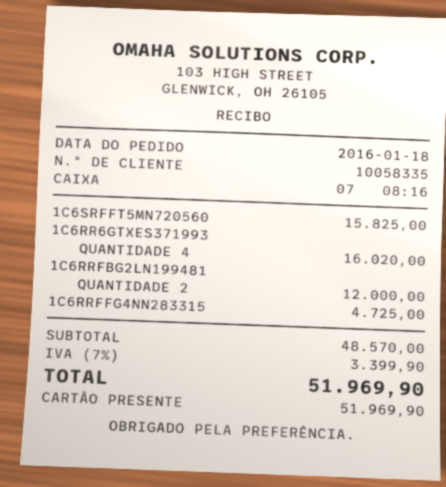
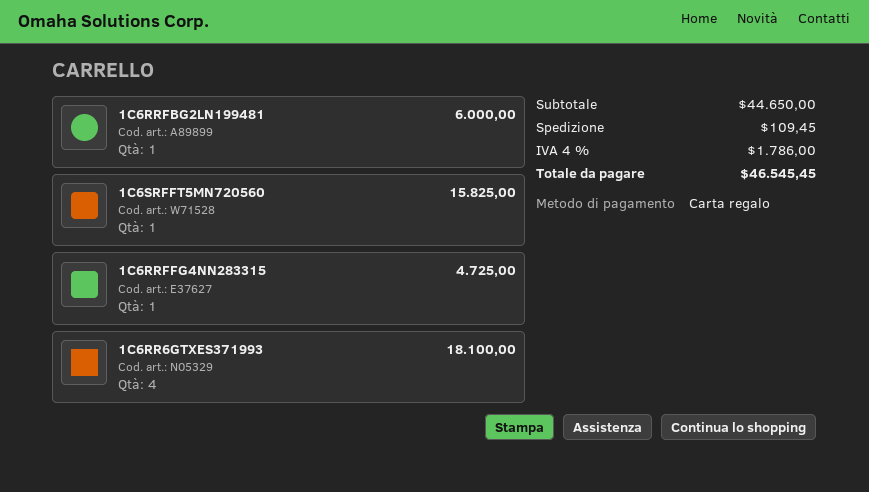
1C6RR6GTXES371993: 4 for 16020.00 -> 4 for 18100.00
1C6RRFBG2LN199481: 2 for 12000.00 -> 1 for 6000.00
subtotal: 48570.00 -> 44650.00
shipping: none -> 109.45
tax: 7% = 3399.90 -> 4% = 1786.00
total: 51969.90 -> 46545.45

